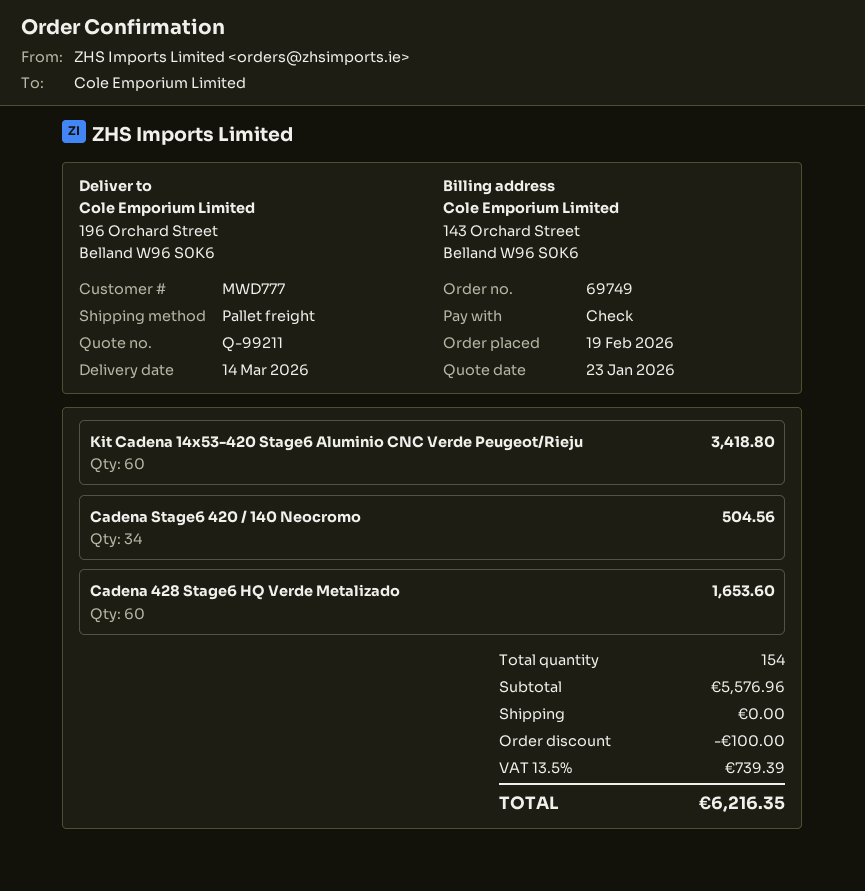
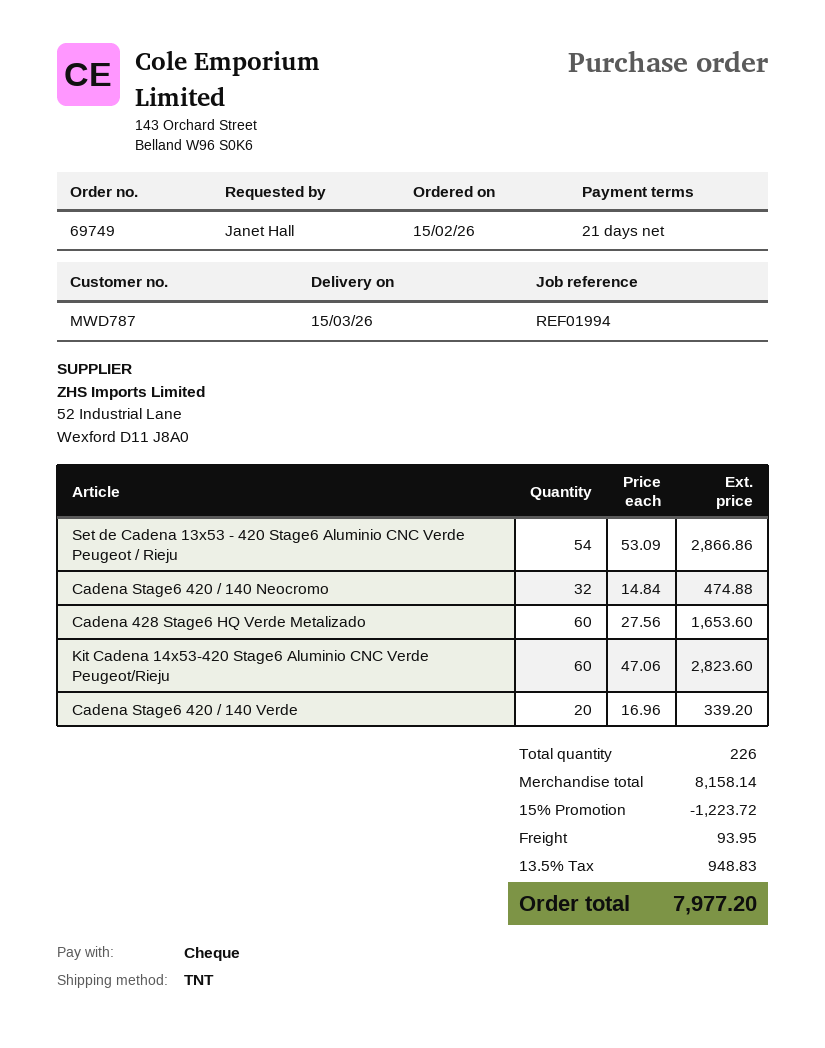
order date: 2026-02-19 -> 2026-02-15
delivery date: 2026-03-14 -> 2026-03-15
customer number: MWD777 -> MWD787
shipping method: pallet freight -> TNT
Kit Cadena 14x53-420 Stage6 Aluminio CNC Verde Peugeot/Rieju: 60 for 3418.80 -> 60 for 2823.60
Cadena Stage6 420 / 140 Neocromo: 34 for 504.56 -> 32 for 474.88
Set de Cadena 13x53 - 420 Stage6 Aluminio CNC Verde Peugeot / Rieju: none -> 54 for 2866.86
Cadena Stage6 420 / 140 Verde: none -> 20 for 339.20
total quantity: 154 -> 226
subtotal: 5576.96 -> 8158.14
discount: 100.00 -> 1223.72
shipping: 0.00 -> 93.95
tax: 13.5% = 739.39 -> 13.5% = 948.83
total: 6216.35 -> 7977.20

